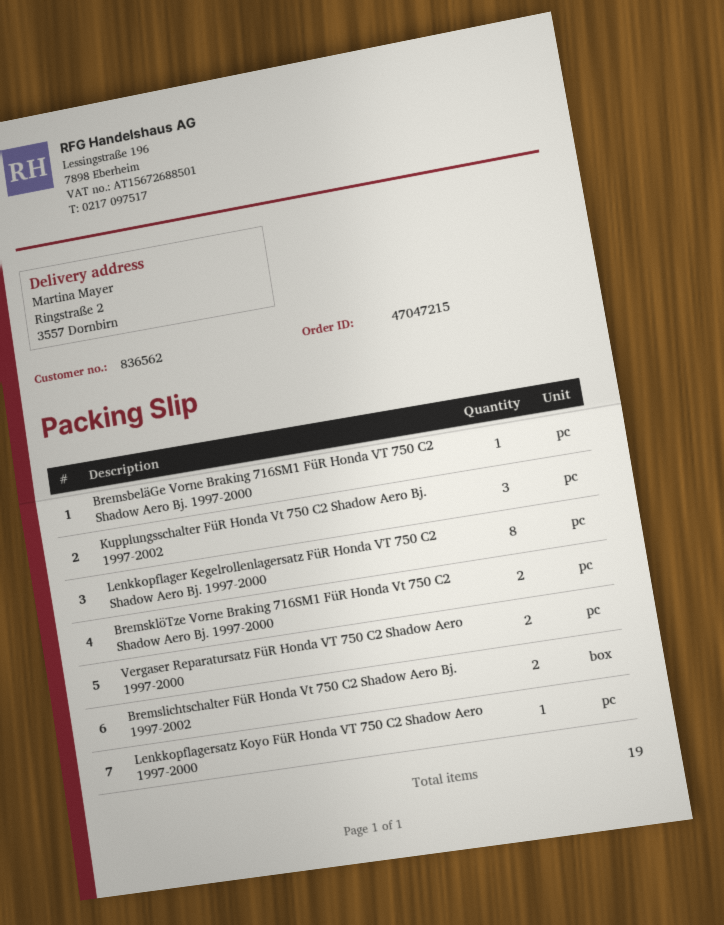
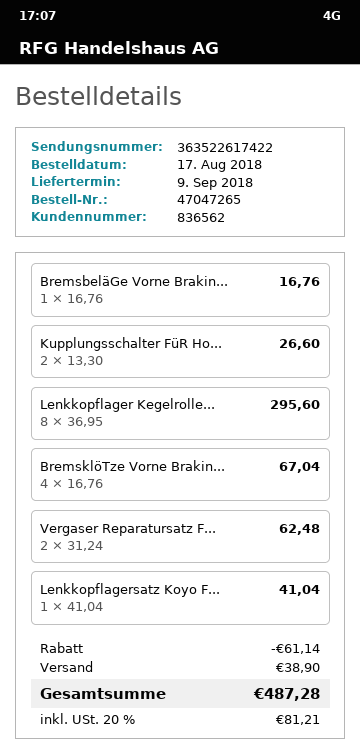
order number: 47047215 -> 47047265
Kupplungsschalter FüR Honda Vt 750 C2 Shadow Aero Bj. 1997-2002: 3 -> 2
BremsklöTze Vorne Braking 716SM1 FüR Honda Vt 750 C2 Shadow Aero Bj. 1997-2000: 2 -> 4
Bremslichtschalter FüR Honda Vt 750 C2 Shadow Aero Bj. 1997-2002: 2 -> none

